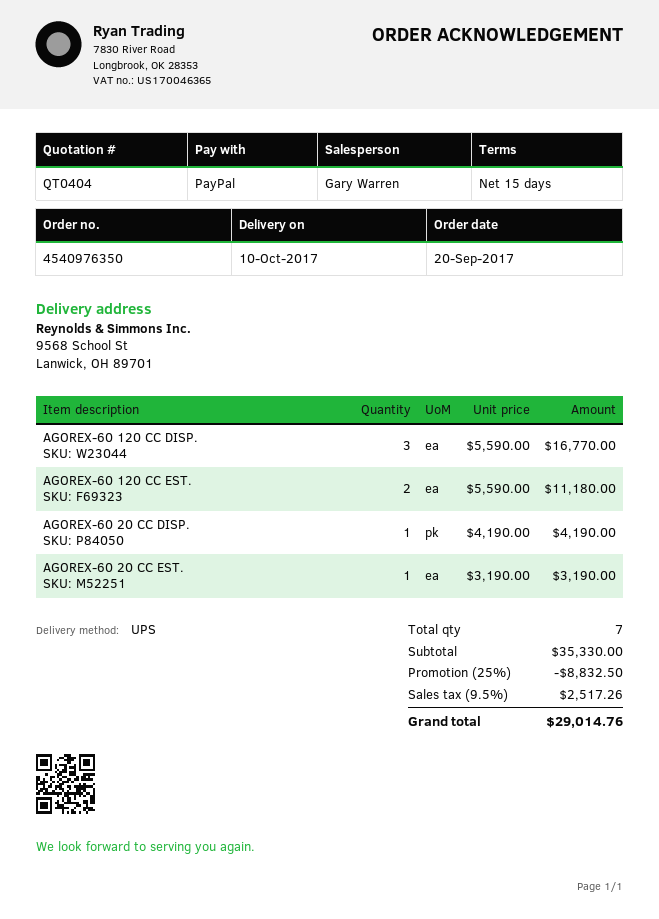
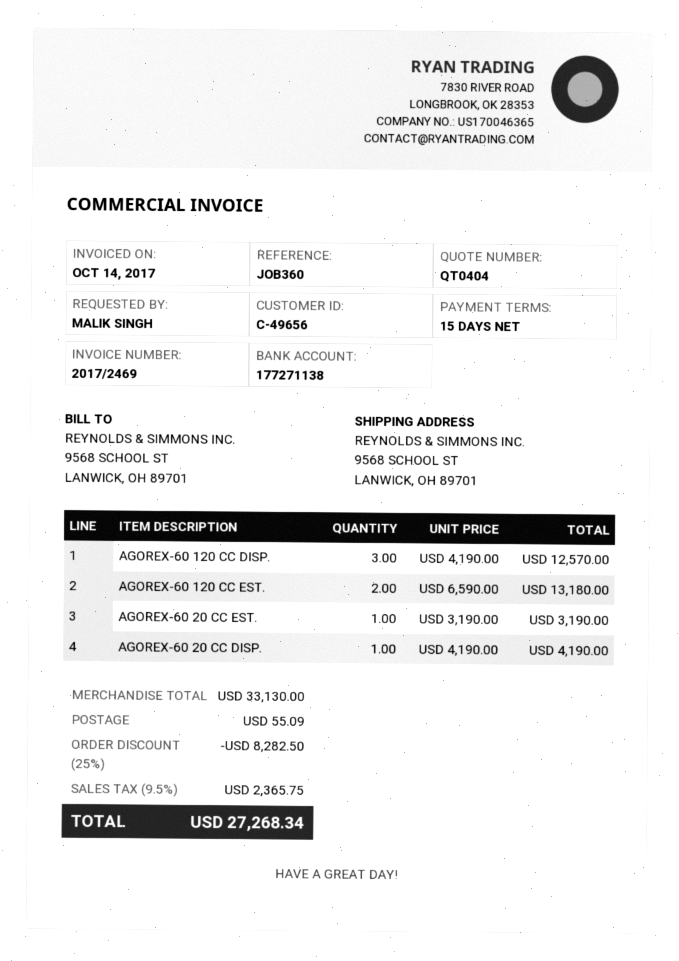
AGOREX-60 120 CC DISP.: 3 x 5590.00 = 16770.00 -> 3 x 4190.00 = 12570.00
AGOREX-60 120 CC EST.: 2 x 5590.00 = 11180.00 -> 2 x 6590.00 = 13180.00
subtotal: 35330.00 -> 33130.00
discount: 25% = 8832.50 -> 25% = 8282.50
shipping: none -> 55.09
tax: 9.5% = 2517.26 -> 9.5% = 2365.75
total: 29014.76 -> 27268.34

